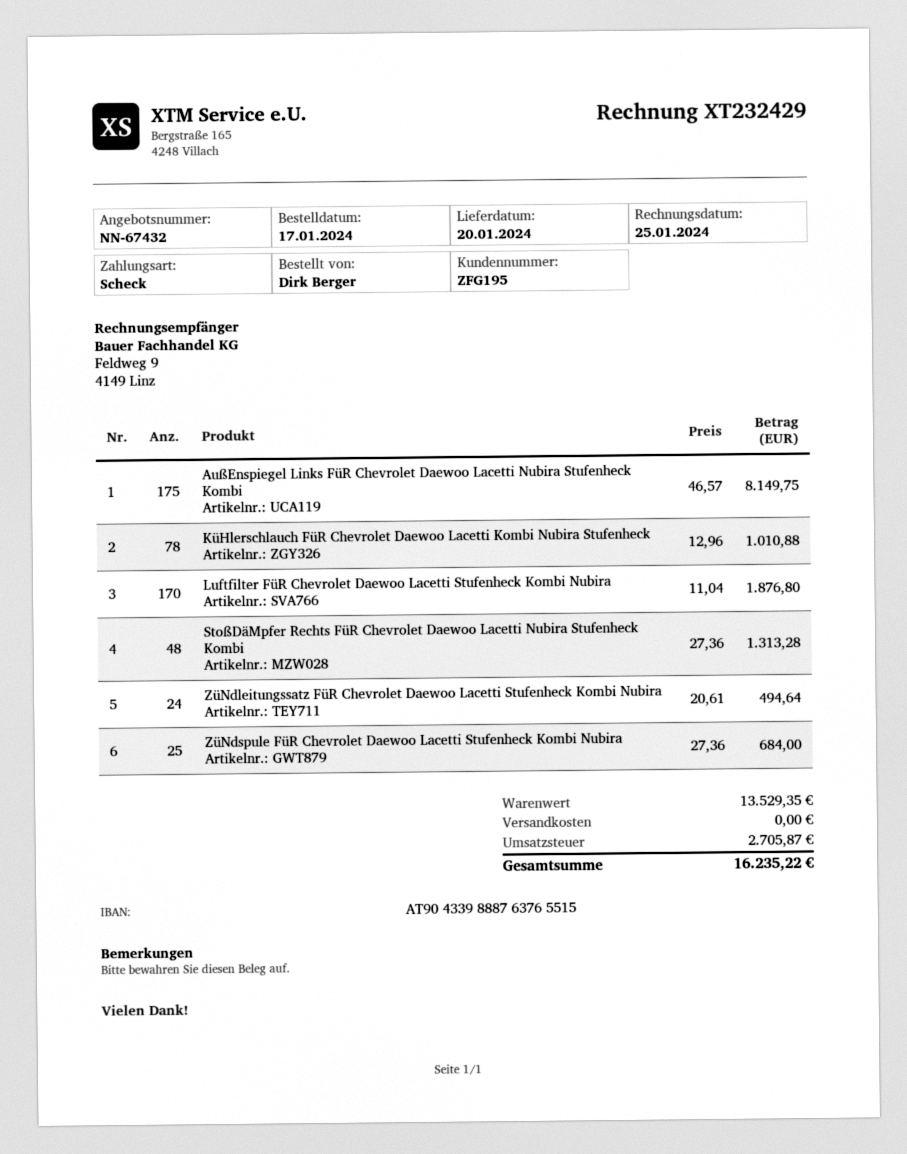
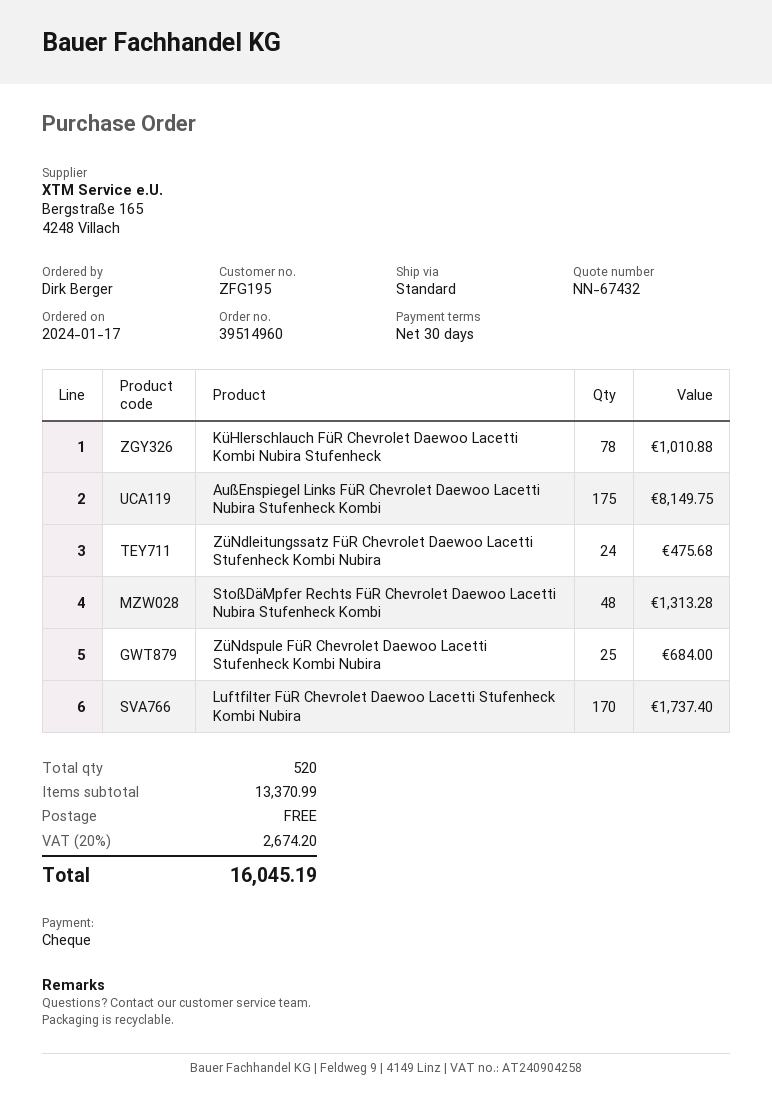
Luftfilter FüR Chevrolet Daewoo Lacetti Stufenheck Kombi Nubira: 170 for 1876.80 -> 170 for 1737.40
ZüNdleitungssatz FüR Chevrolet Daewoo Lacetti Stufenheck Kombi Nubira: 24 for 494.64 -> 24 for 475.68
subtotal: 13529.35 -> 13370.99
tax: 2705.87 -> 2674.20
total: 16235.22 -> 16045.19

